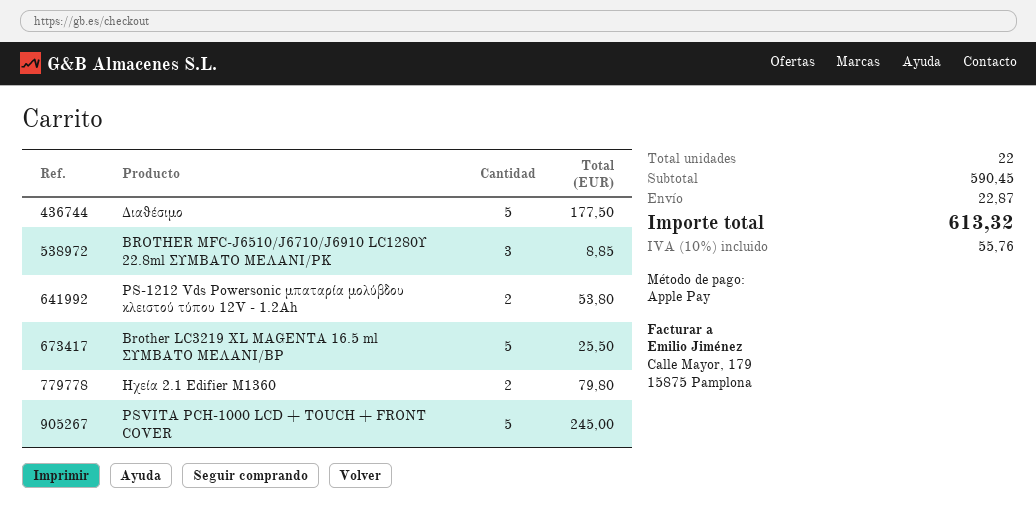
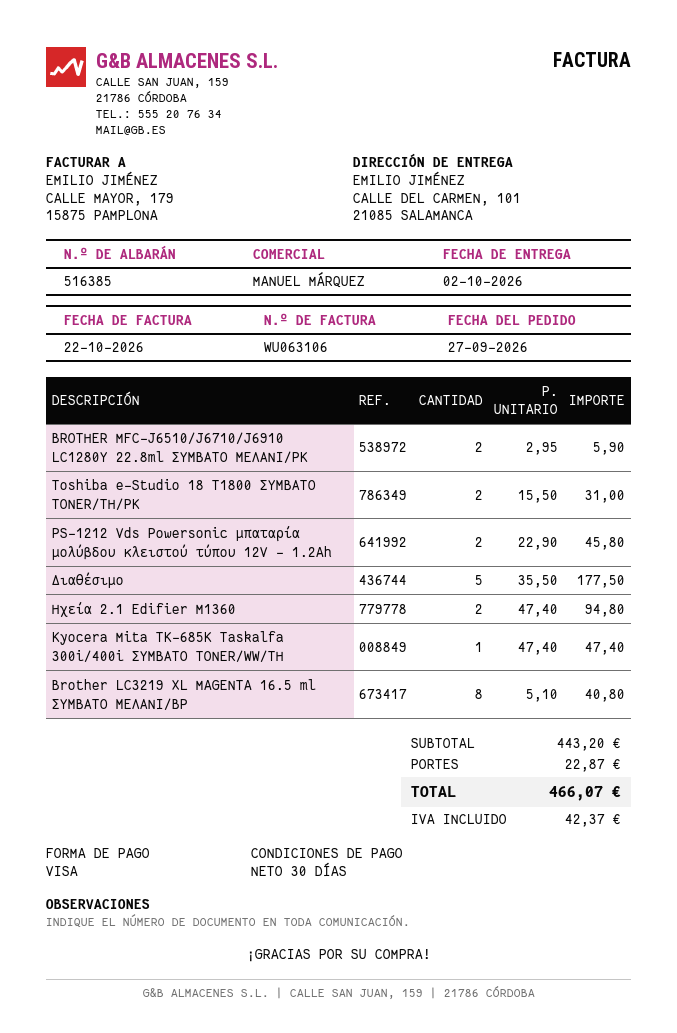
payment method: Apple Pay -> Visa
BROTHER MFC-J6510/J6710/J6910 LC1280Υ 22.8ml ΣΥΜΒΑΤΟ ΜΕΛΑΝΙ/PK: 3 for 8.85 -> 2 for 5.90
PS-1212 Vds Powersonic μπαταρία μολύβδου κλειστού τύπου 12V - 1.2Ah: 2 for 53.80 -> 2 for 45.80
Brother LC3219 XL MAGENTA 16.5 ml ΣΥΜΒΑΤΟ ΜΕΛΑΝΙ/BP: 5 for 25.50 -> 8 for 40.80
Ηχεία 2.1 Edifier M1360: 2 for 79.80 -> 2 for 94.80
PSVITA PCH-1000 LCD + TOUCH + FRONT COVER: 5 for 245.00 -> none
Toshiba e-Studio 18 T1800 ΣΥΜΒΑΤΟ TONER/TH/PK: none -> 2 for 31.00
Kyocera Mita TK-685K Taskalfa 300i/400i ΣΥΜΒΑΤΟ TONER/WW/TH: none -> 1 for 47.40
subtotal: 590.45 -> 443.20
tax: 55.76 -> 42.37
total: 613.32 -> 466.07

